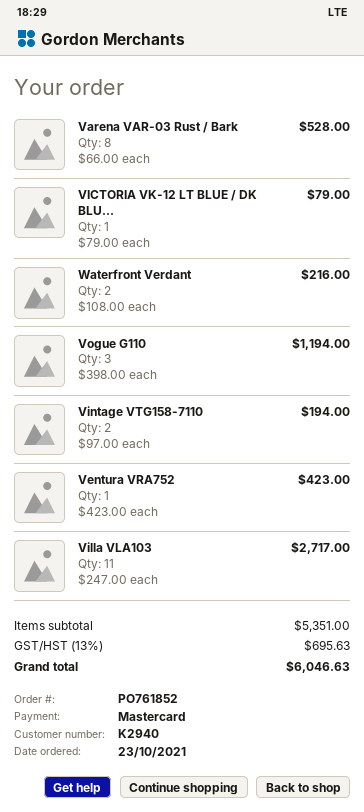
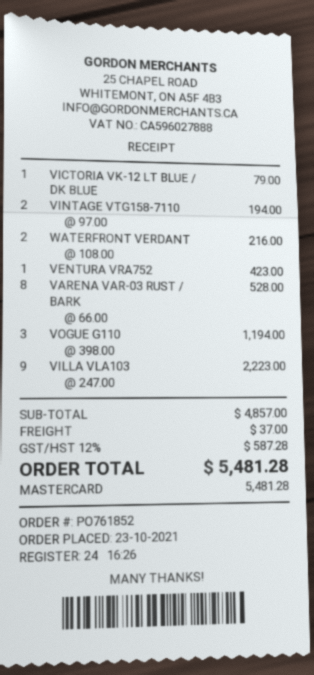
Villa VLA103: 11 x 247.00 = 2717.00 -> 9 x 247.00 = 2223.00
subtotal: 5351.00 -> 4857.00
shipping: none -> 37.00
tax: 13% = 695.63 -> 12% = 587.28
total: 6046.63 -> 5481.28

